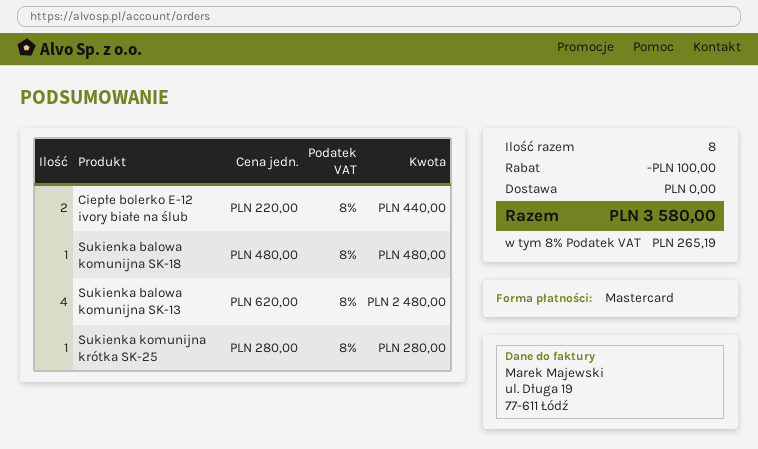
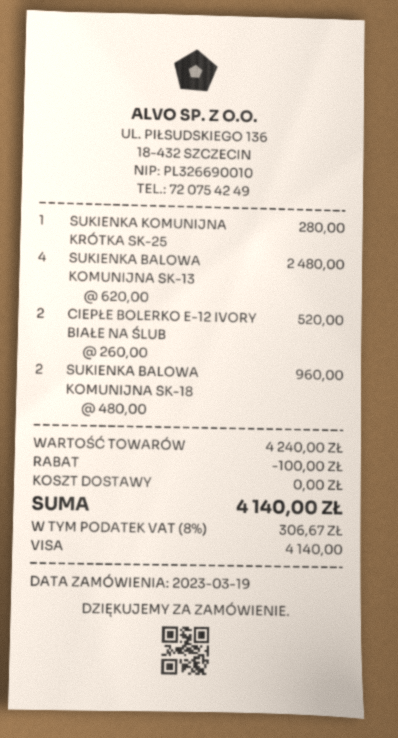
payment method: Mastercard -> Visa
Ciepłe bolerko E-12 ivory białe na ślub: 2 x 220.00 = 440.00 -> 2 x 260.00 = 520.00
Sukienka balowa komunijna SK-18: 1 x 480.00 = 480.00 -> 2 x 480.00 = 960.00
tax: 8% = 265.19 -> 8% = 306.67
total: 3580.00 -> 4140.00

